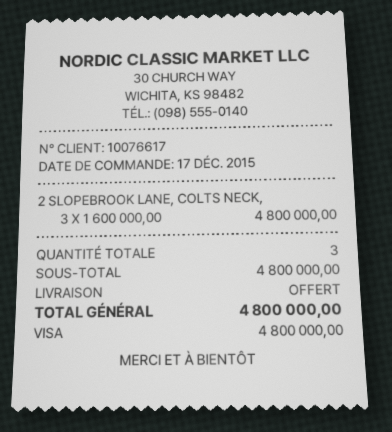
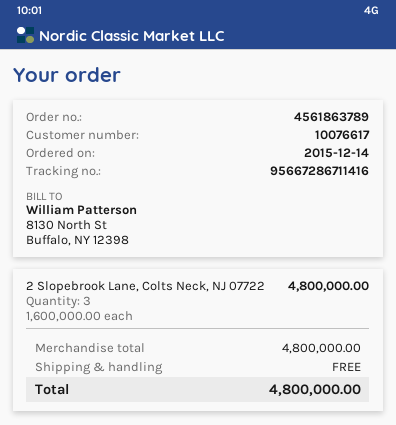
order date: 2015-12-17 -> 2015-12-14

